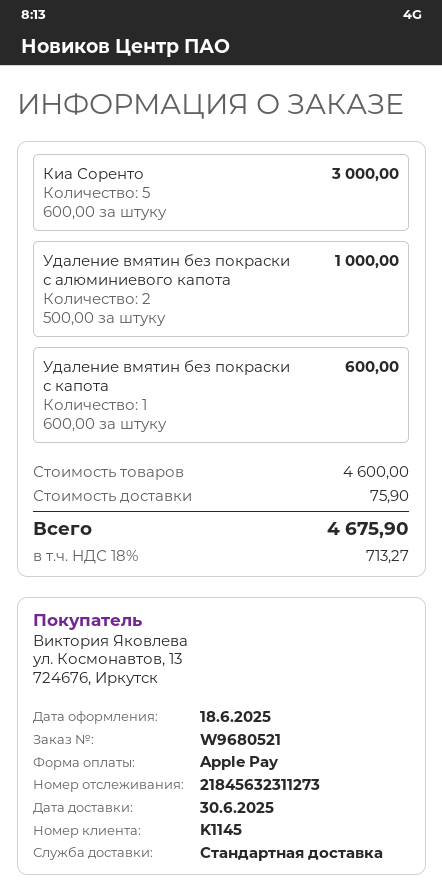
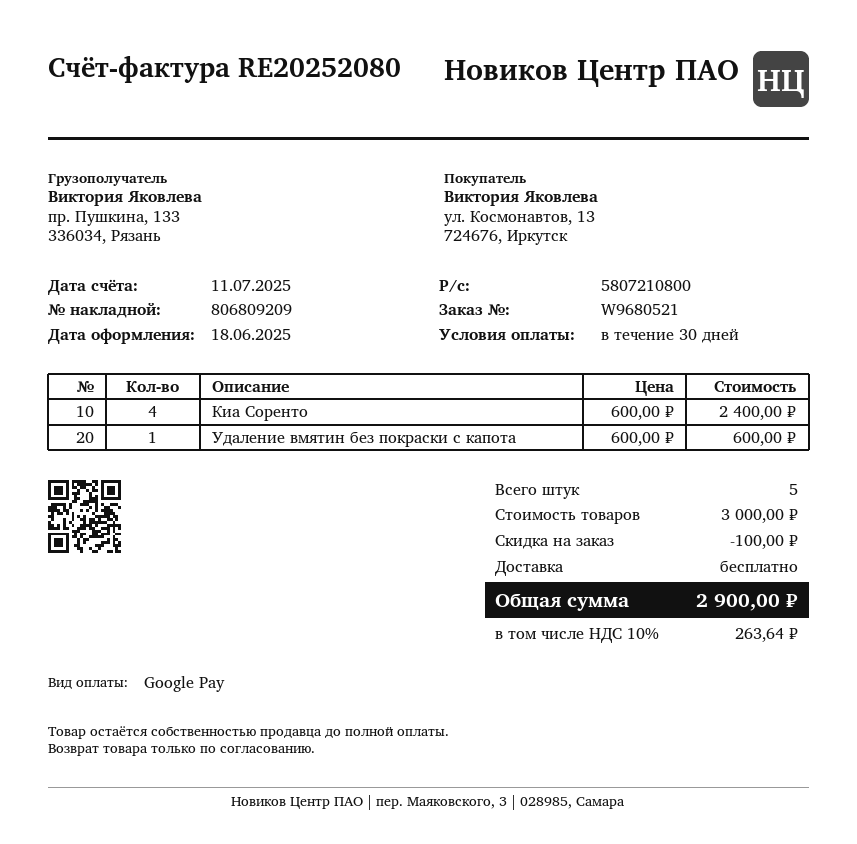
payment method: Apple Pay -> Google Pay
Киа Соренто: 5 x 600.00 = 3000.00 -> 4 x 600.00 = 2400.00
Удаление вмятин без покраски с алюминиевого капота: 2 x 500.00 = 1000.00 -> none
subtotal: 4600.00 -> 3000.00
discount: none -> 100.00
shipping: 75.90 -> 0.00
tax: 18% = 713.27 -> 10% = 263.64
total: 4675.90 -> 2900.00

